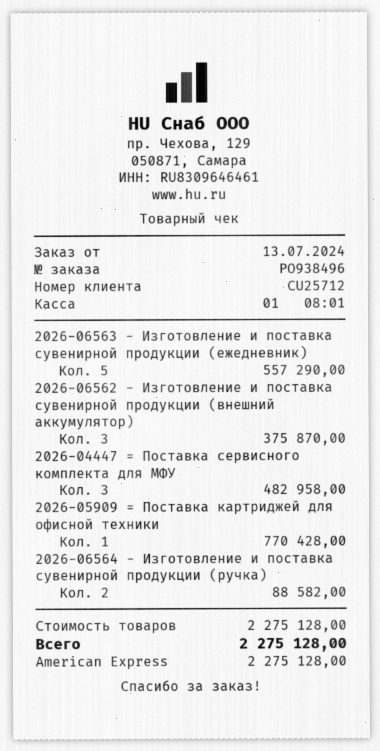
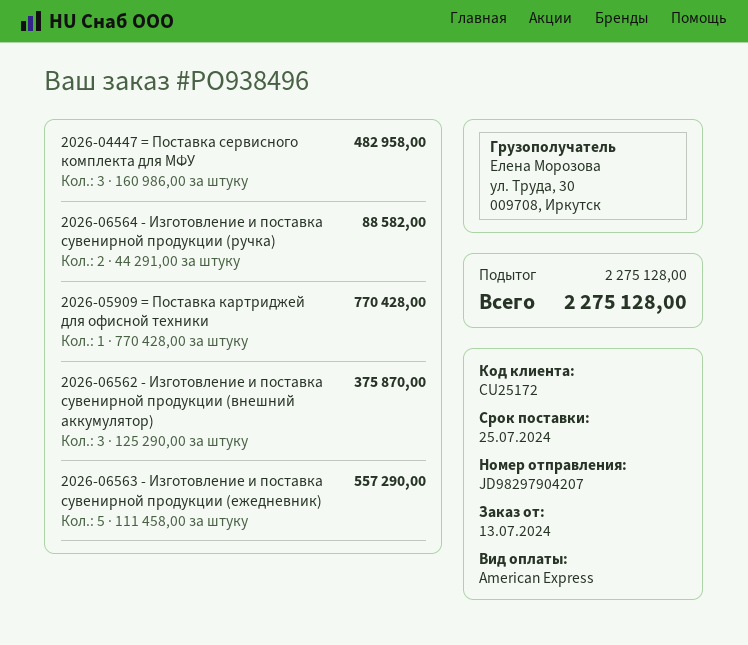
customer number: CU25712 -> CU25172

